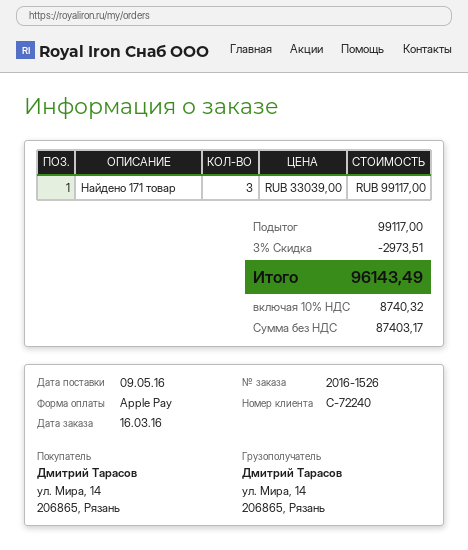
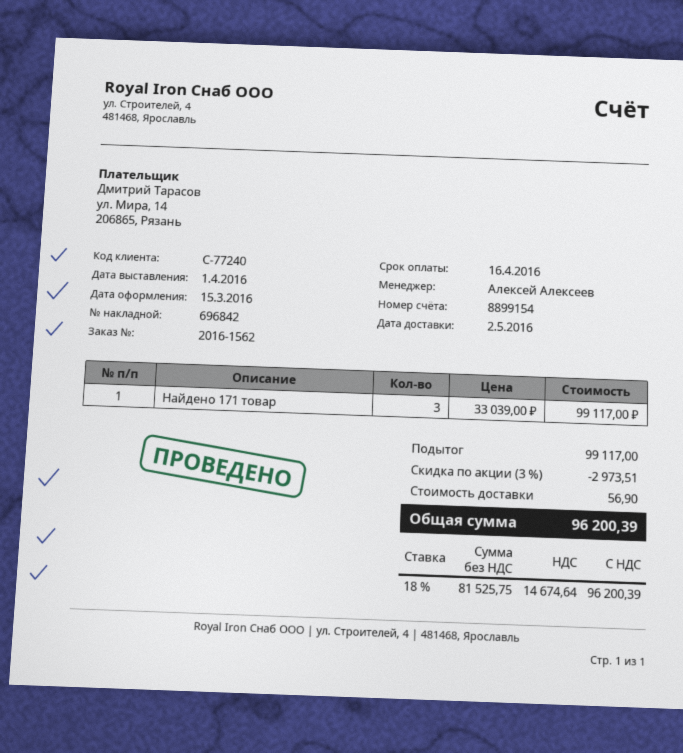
order number: 2016-1526 -> 2016-1562
order date: 2016-03-16 -> 2016-03-15
delivery date: 2016-05-09 -> 2016-05-02
customer number: C-72240 -> C-77240
shipping: none -> 56.90
net: 87403.17 -> 81525.75
tax: 10% = 8740.32 -> 18% = 14674.64
total: 96143.49 -> 96200.39

